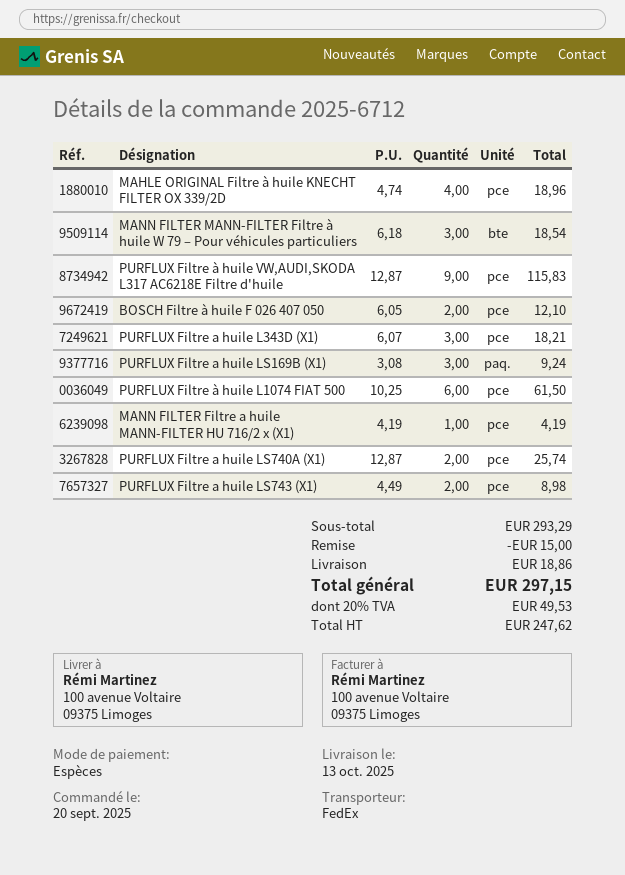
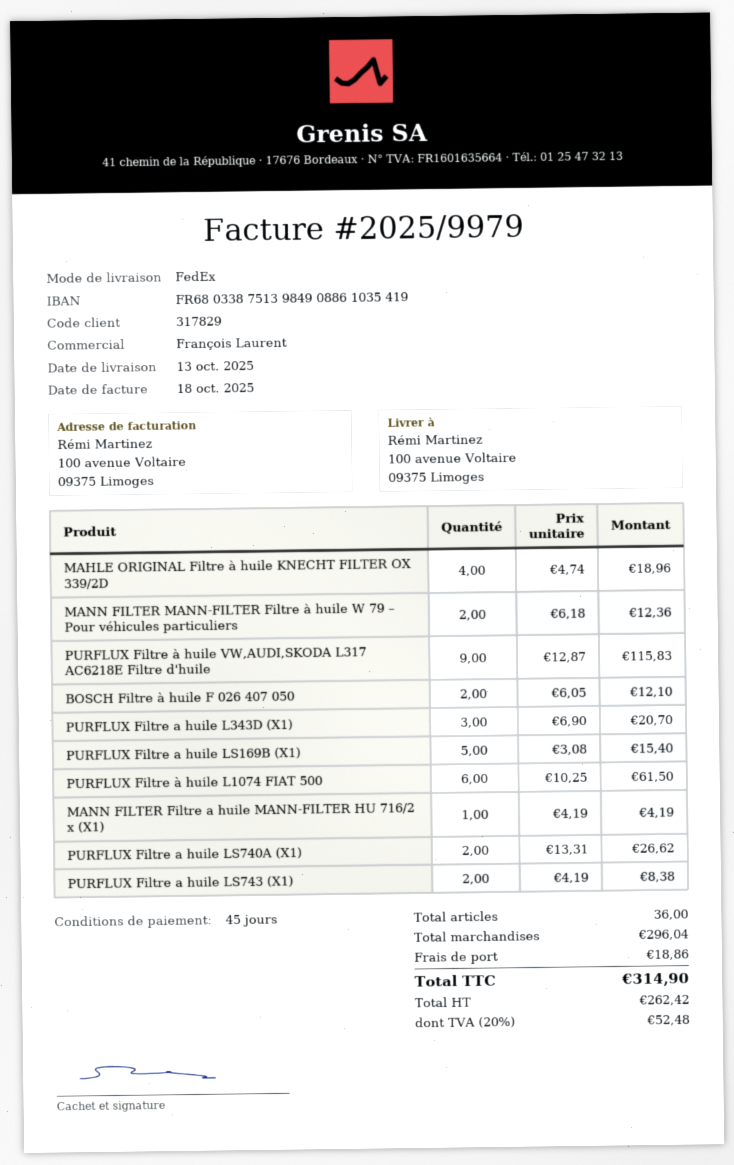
MANN FILTER MANN-FILTER Filtre à huile W 79 – Pour véhicules particuliers: 3 x 6.18 = 18.54 -> 2 x 6.18 = 12.36
PURFLUX Filtre a huile L343D (X1): 3 x 6.07 = 18.21 -> 3 x 6.90 = 20.70
PURFLUX Filtre a huile LS169B (X1): 3 x 3.08 = 9.24 -> 5 x 3.08 = 15.40
PURFLUX Filtre a huile LS740A (X1): 2 x 12.87 = 25.74 -> 2 x 13.31 = 26.62
PURFLUX Filtre a huile LS743 (X1): 2 x 4.49 = 8.98 -> 2 x 4.19 = 8.38
subtotal: 293.29 -> 296.04
discount: 15.00 -> none
net: 247.62 -> 262.42
tax: 20% = 49.53 -> 20% = 52.48
total: 297.15 -> 314.90

